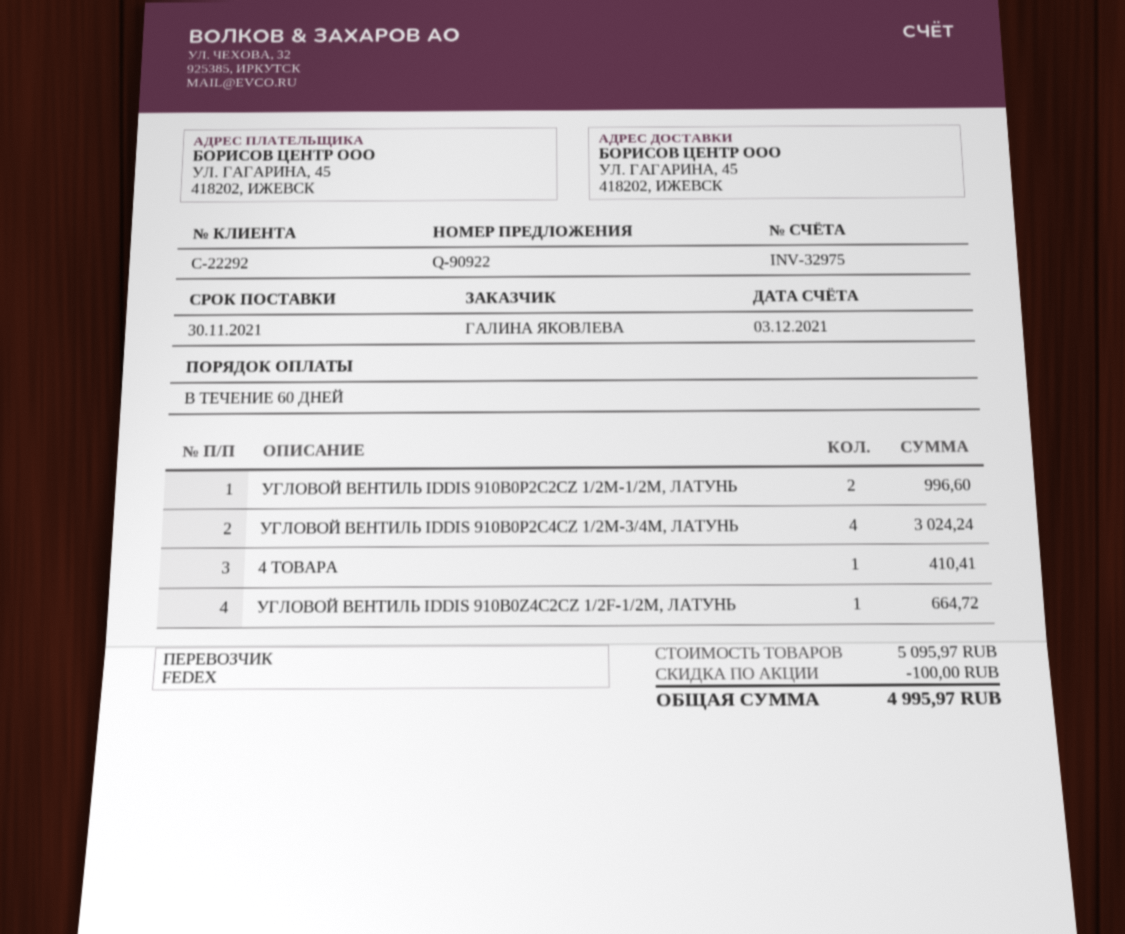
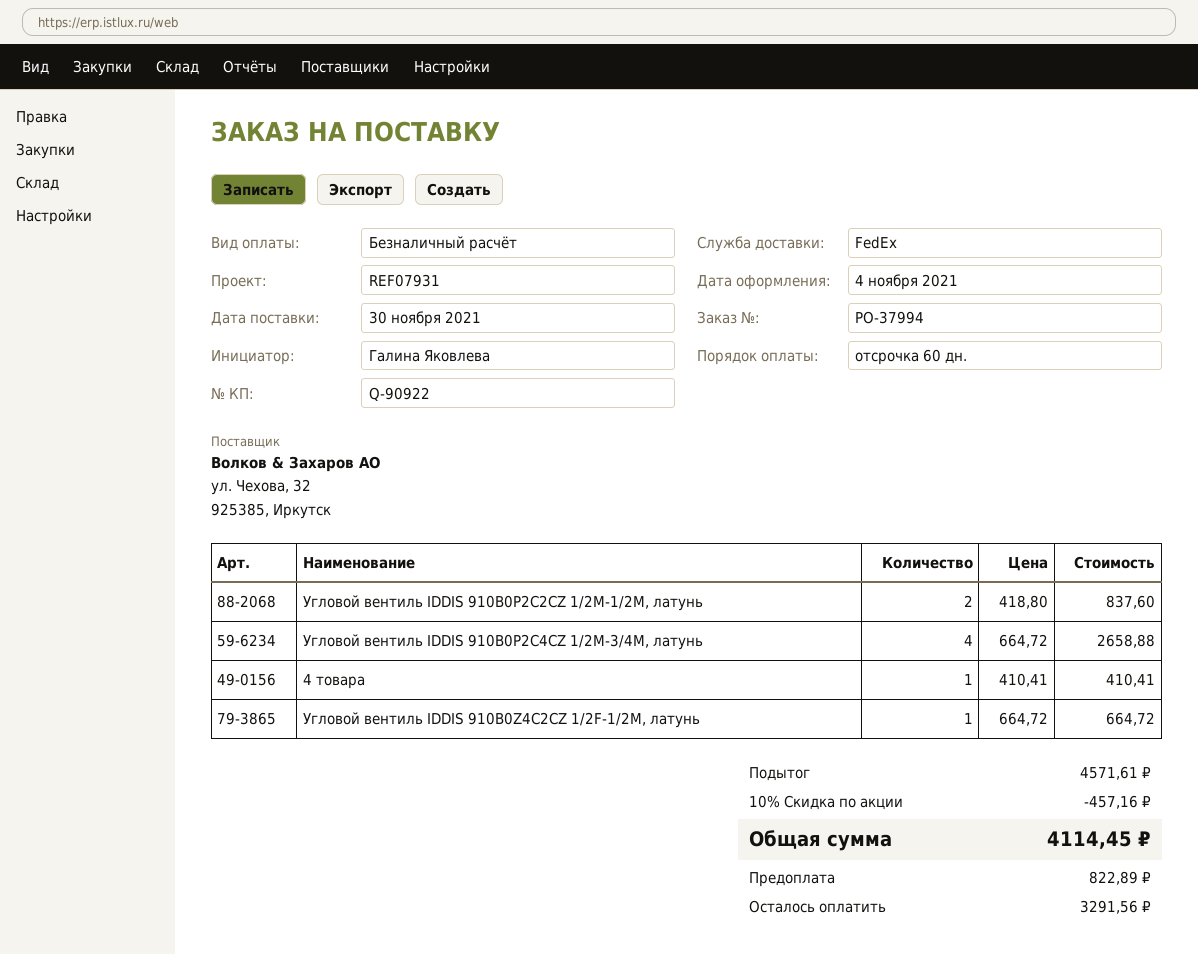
УГЛОВОЙ ВЕНТИЛЬ IDDIS 910B0P2C2CZ 1/2M-1/2M, ЛАТУНЬ: 2 for 996.60 -> 2 for 837.60
УГЛОВОЙ ВЕНТИЛЬ IDDIS 910B0P2C4CZ 1/2M-3/4M, ЛАТУНЬ: 4 for 3024.24 -> 4 for 2658.88
subtotal: 5095.97 -> 4571.61
discount: 100.00 -> 457.16
total: 4995.97 -> 4114.45

